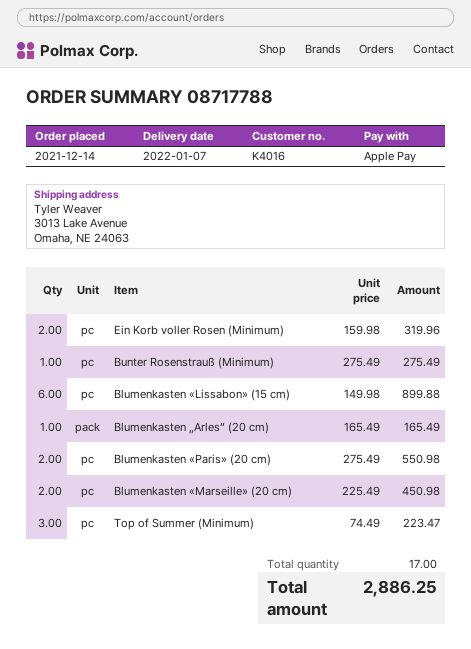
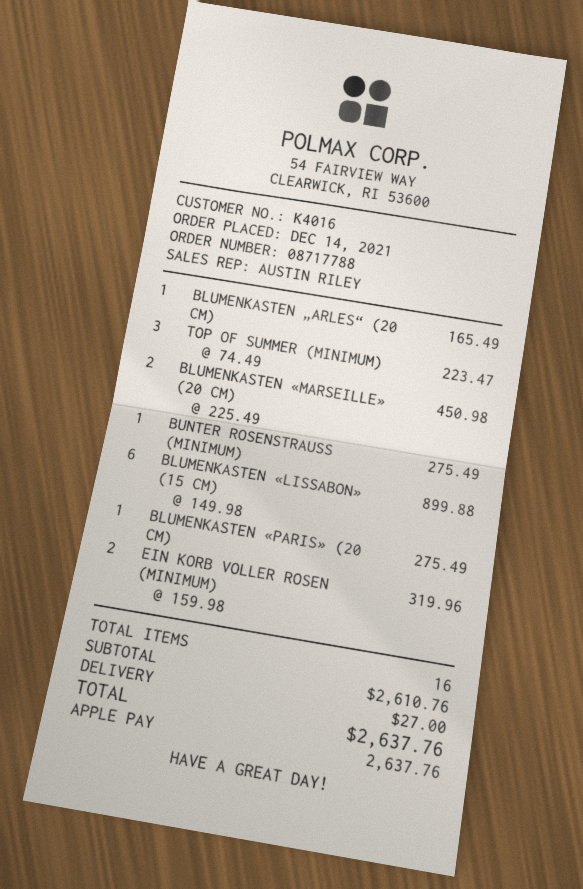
Blumenkasten «Paris» (20 cm): 2 x 275.49 = 550.98 -> 1 x 275.49 = 275.49
total quantity: 17 -> 16
shipping: none -> 27.00
total: 2886.25 -> 2637.76

